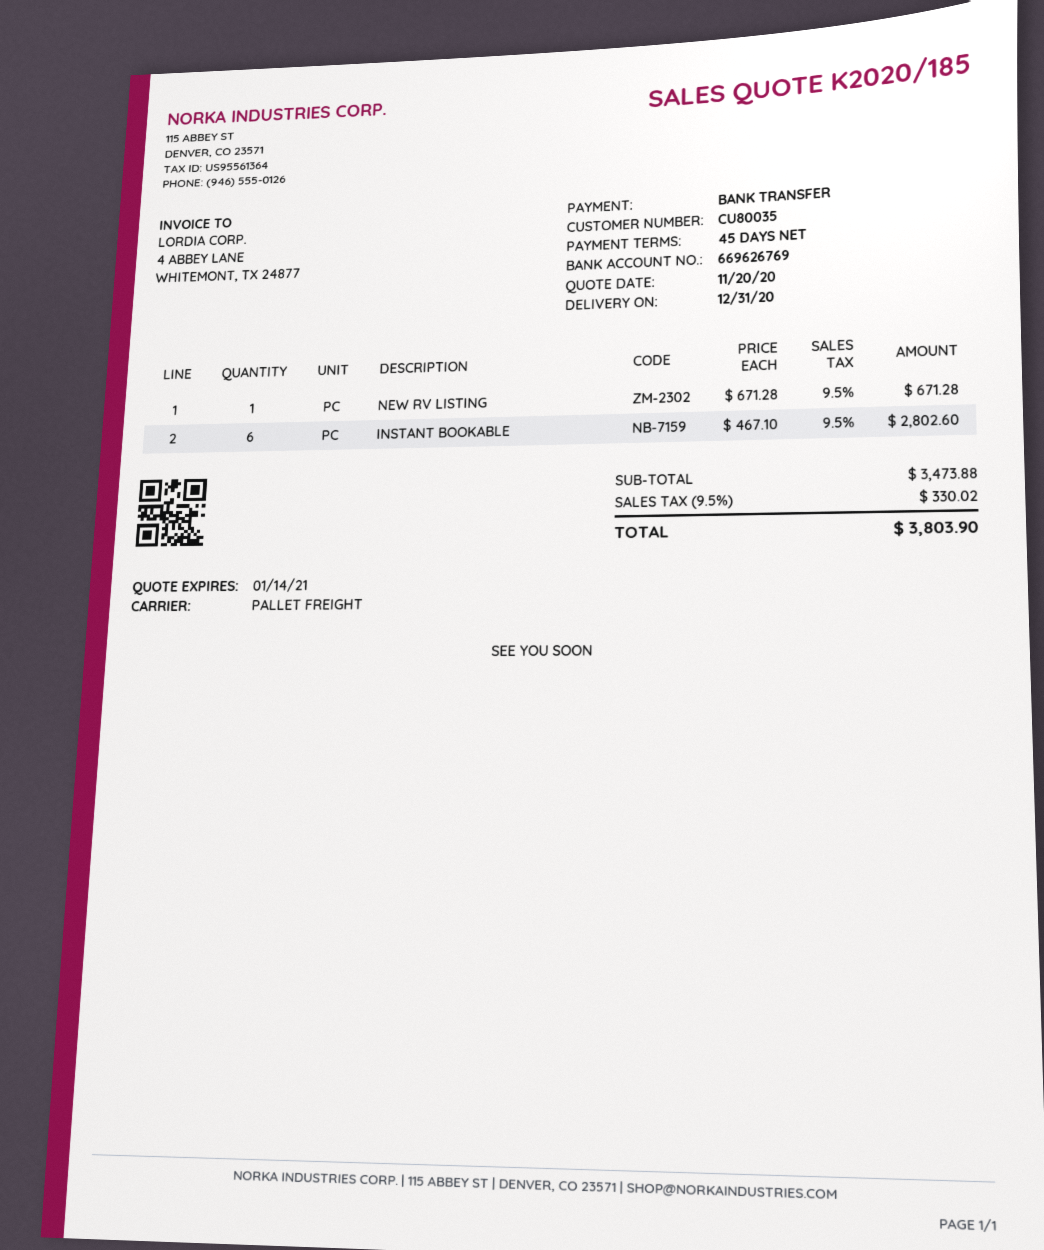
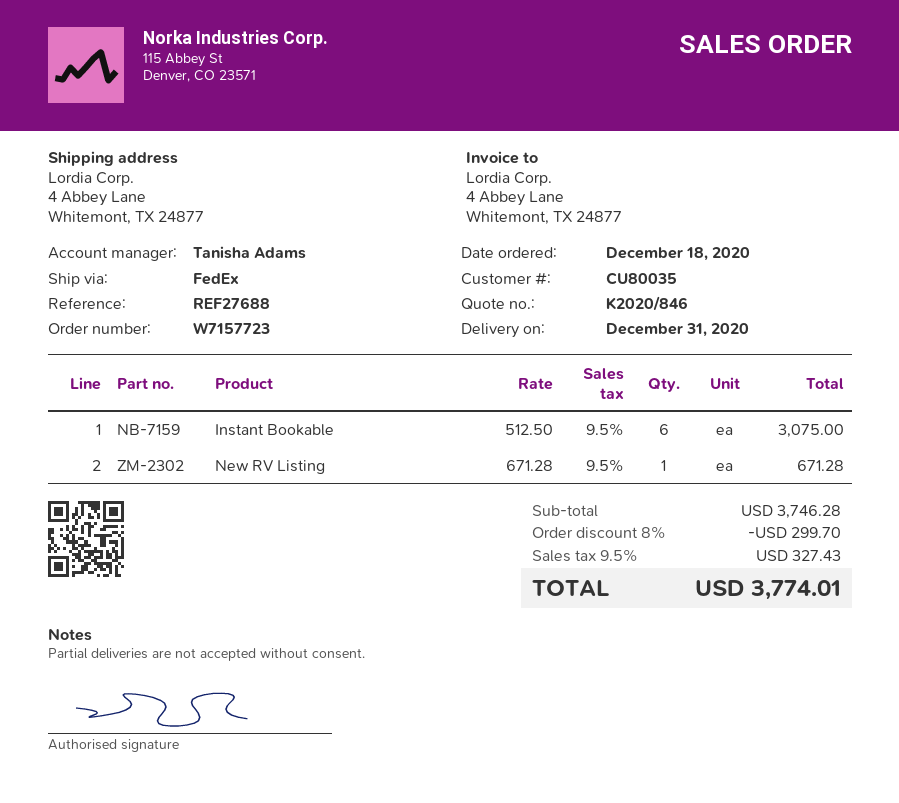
quote number: K2020/185 -> K2020/846
shipping method: pallet freight -> FedEx
INSTANT BOOKABLE: 6 x 467.10 = 2802.60 -> 6 x 512.50 = 3075.00
subtotal: 3473.88 -> 3746.28
discount: none -> 8% = 299.70
tax: 9.5% = 330.02 -> 9.5% = 327.43
total: 3803.90 -> 3774.01

